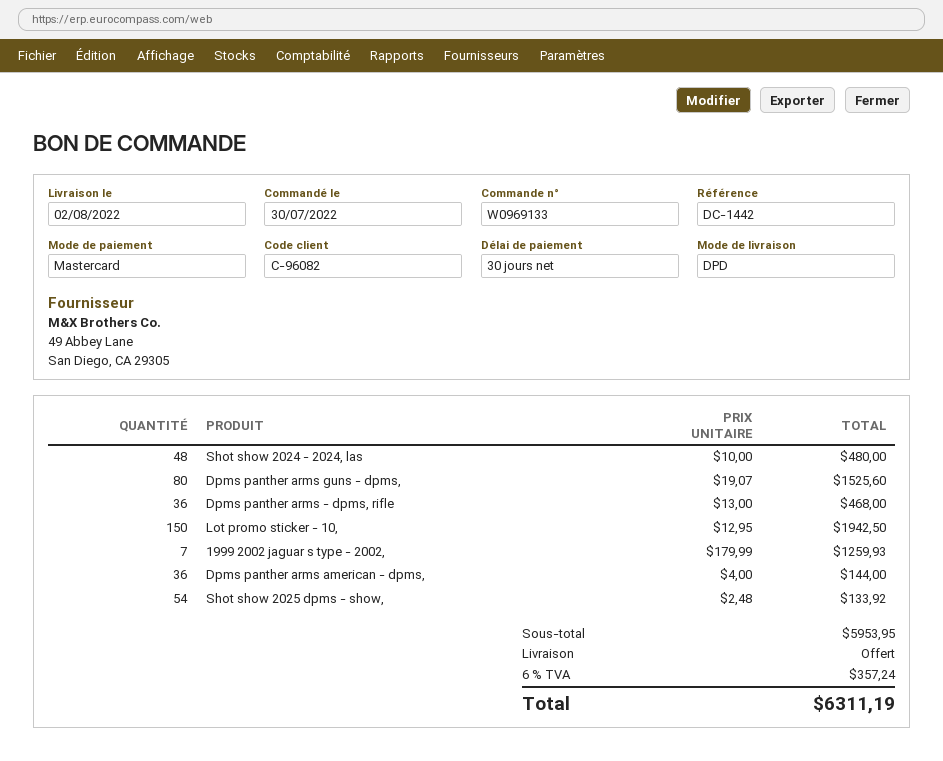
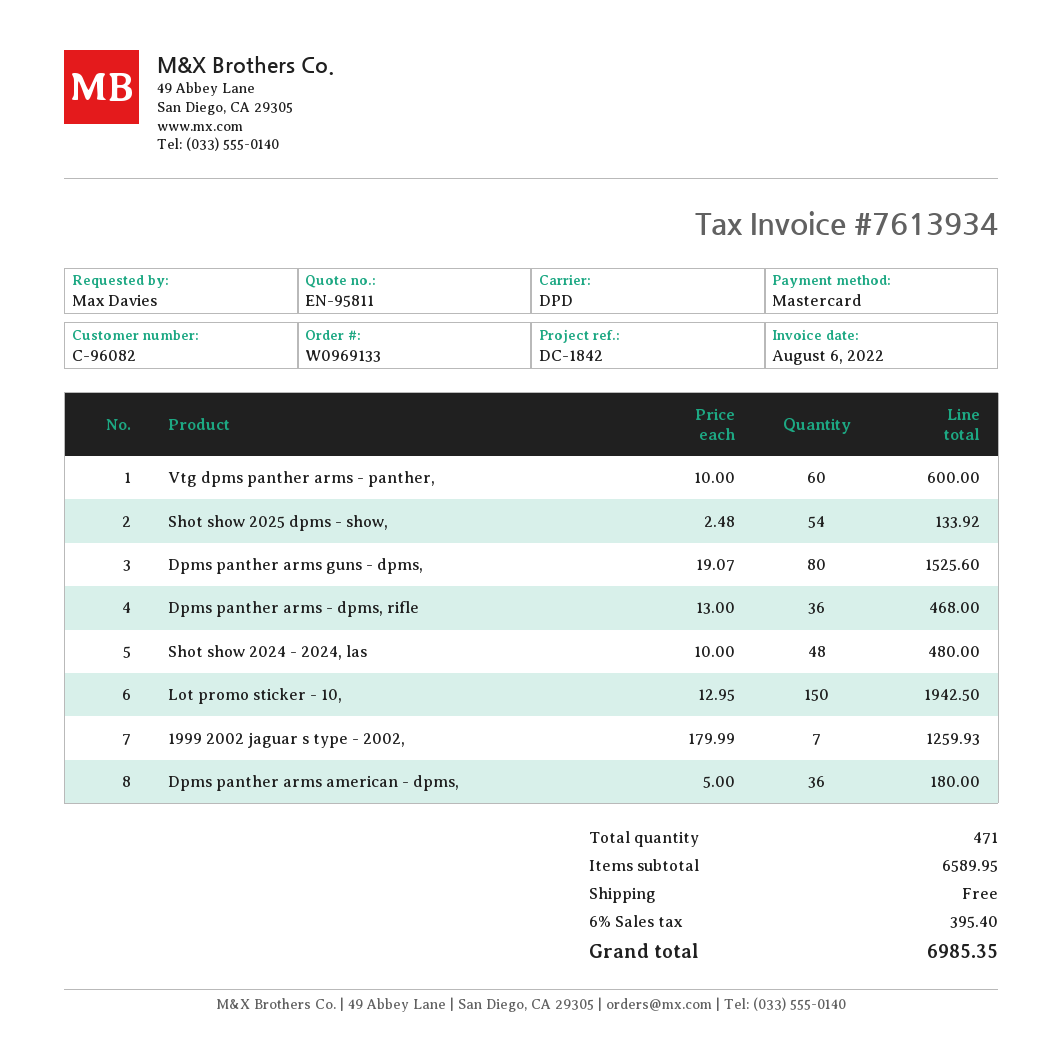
reference: DC-1442 -> DC-1842
Dpms panther arms american - dpms,: 36 x 4.00 = 144.00 -> 36 x 5.00 = 180.00
Vtg dpms panther arms - panther,: none -> 60 x 10.00 = 600.00
subtotal: 5953.95 -> 6589.95
tax: 6% = 357.24 -> 6% = 395.40
total: 6311.19 -> 6985.35

